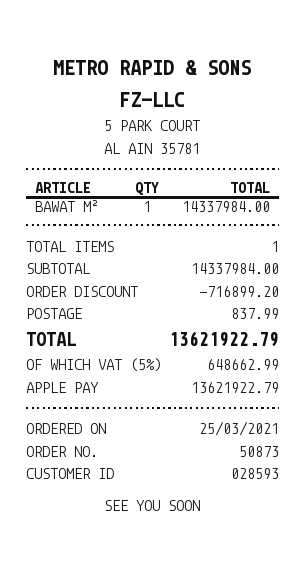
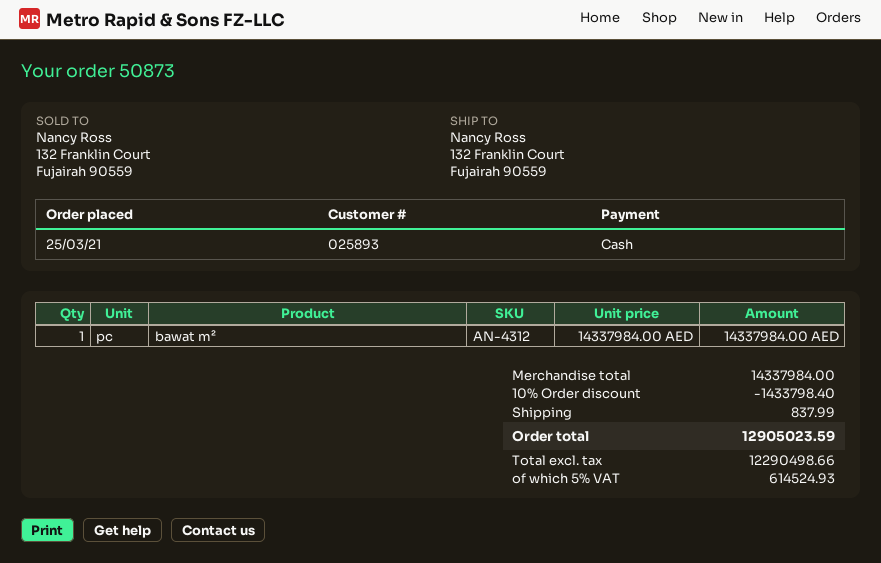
customer number: 028593 -> 025893
payment method: Apple Pay -> cash
discount: 716899.20 -> 1433798.40
tax: 5% = 648662.99 -> 5% = 614524.93
total: 13621922.79 -> 12905023.59

